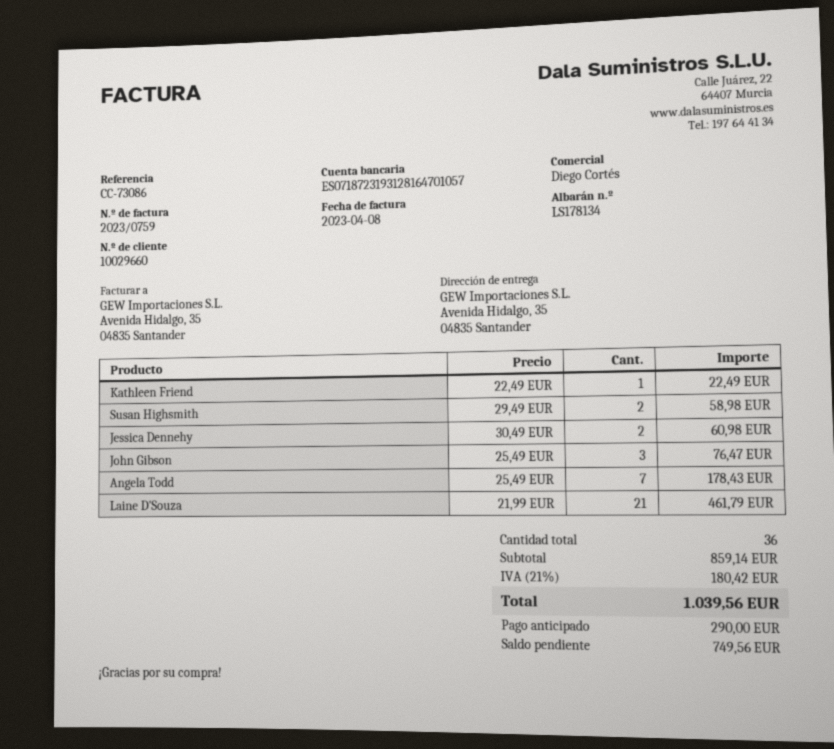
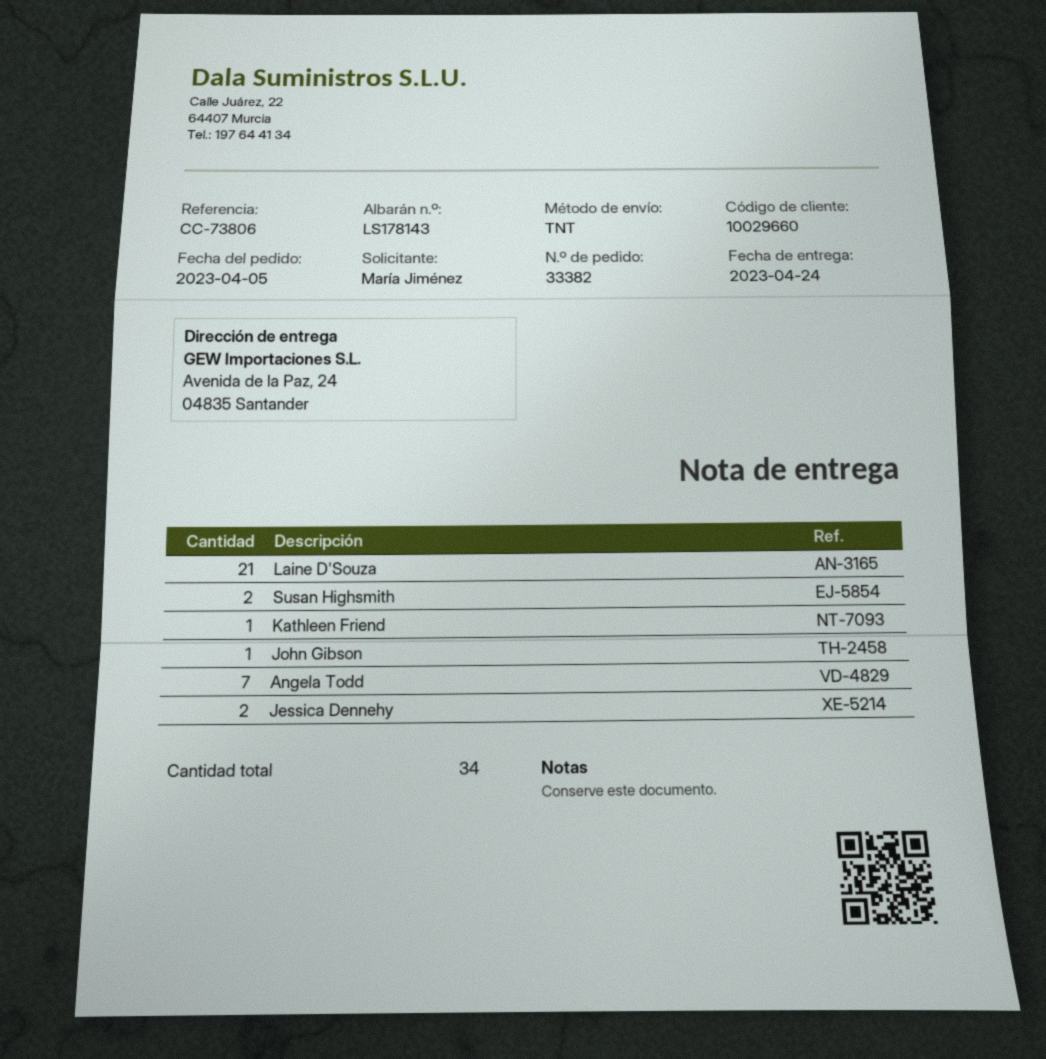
delivery note number: LS178134 -> LS178143
reference: CC-73086 -> CC-73806
ship to: Avenida Hidalgo, 35, 04835 Santander -> Avenida de la Paz, 24, 04835 Santander
John Gibson: 3 -> 1
total quantity: 36 -> 34

